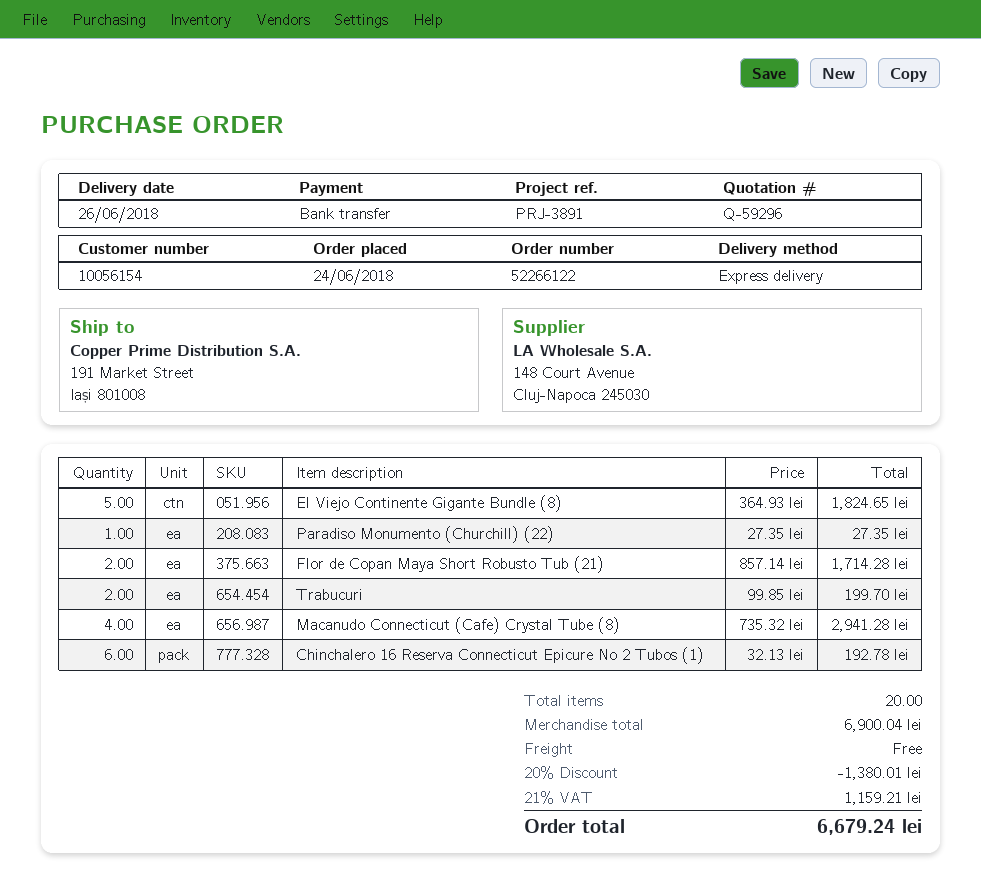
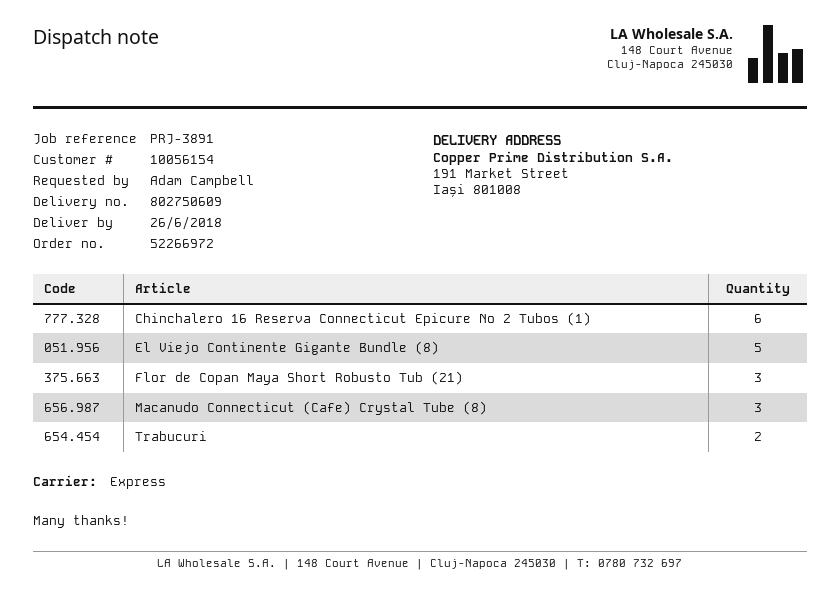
order number: 52266122 -> 52266972
Paradiso Monumento (Churchill) (22): 1 -> none
Flor de Copan Maya Short Robusto Tub (21): 2 -> 3
Macanudo Connecticut (Cafe) Crystal Tube (8): 4 -> 3

